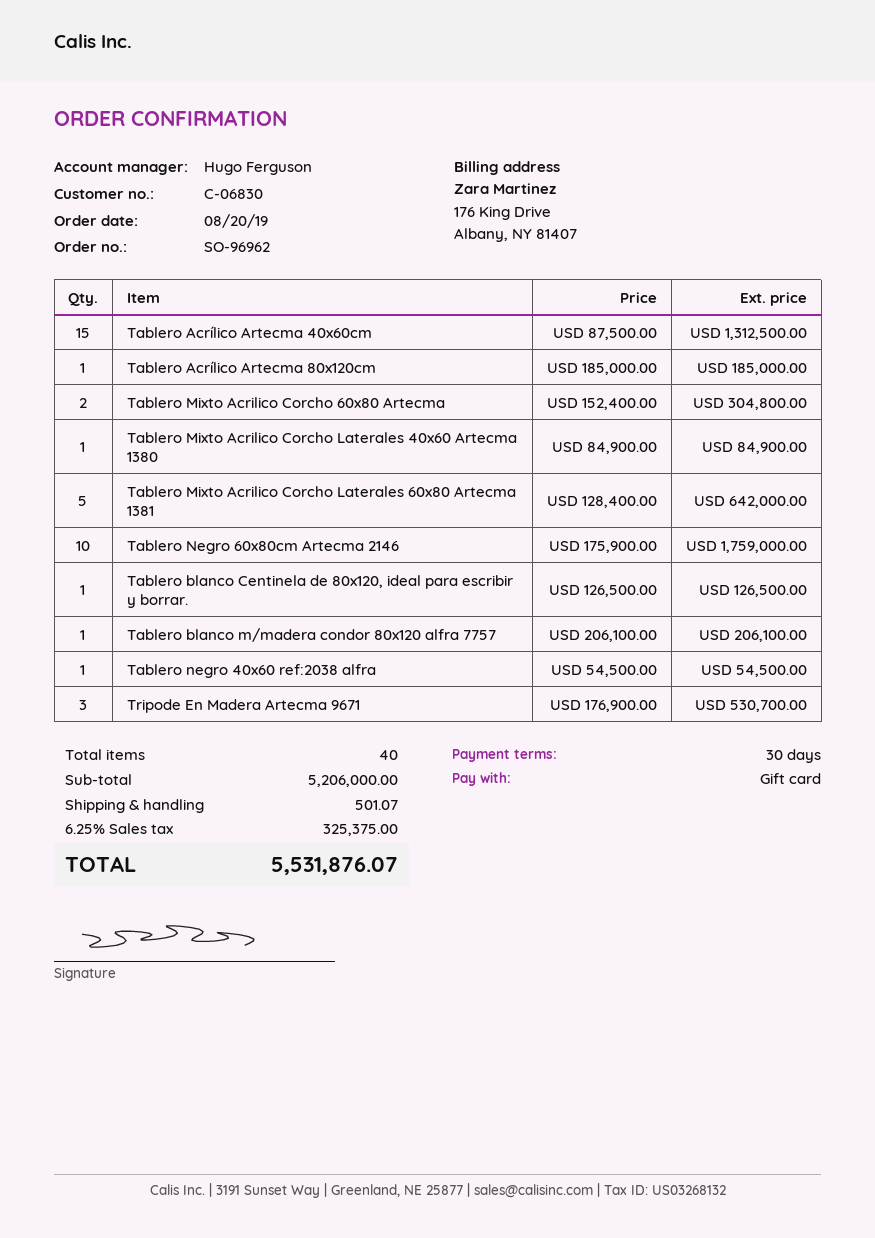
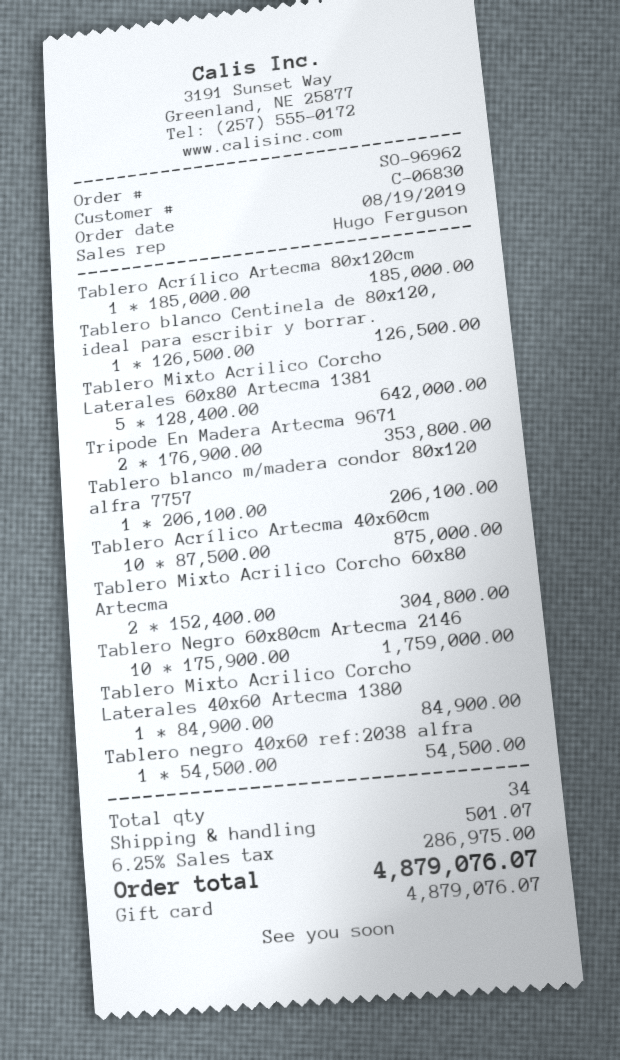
order date: 2019-08-20 -> 2019-08-19
Tablero Acrílico Artecma 40x60cm: 15 x 87500.00 = 1312500.00 -> 10 x 87500.00 = 875000.00
Tripode En Madera Artecma 9671: 3 x 176900.00 = 530700.00 -> 2 x 176900.00 = 353800.00
total quantity: 40 -> 34
tax: 6.25% = 325375.00 -> 6.25% = 286975.00
total: 5531876.07 -> 4879076.07

